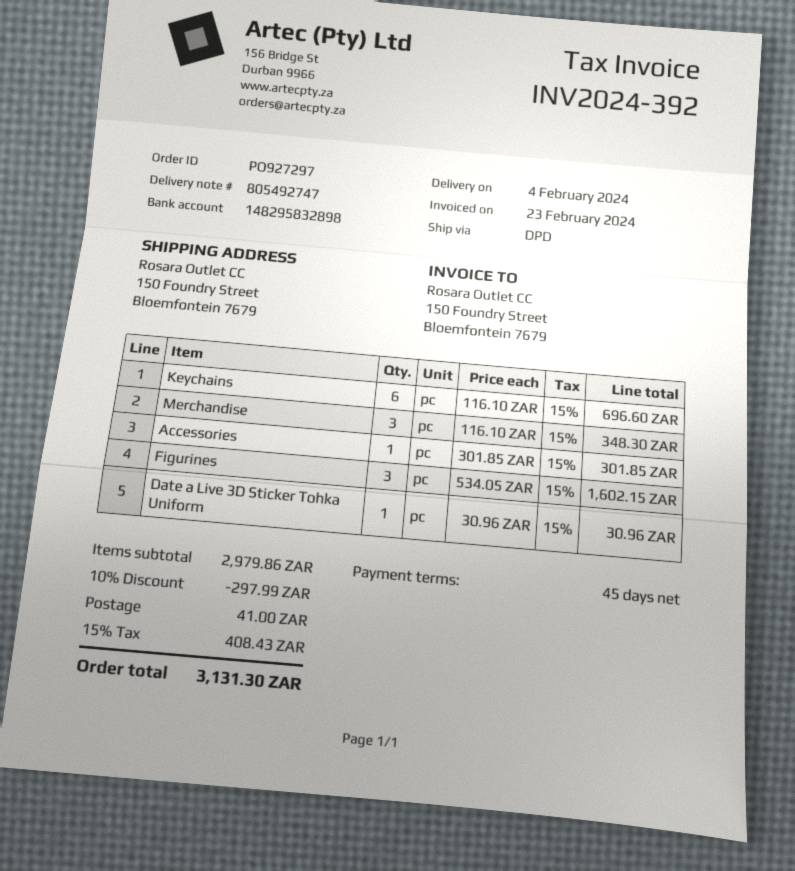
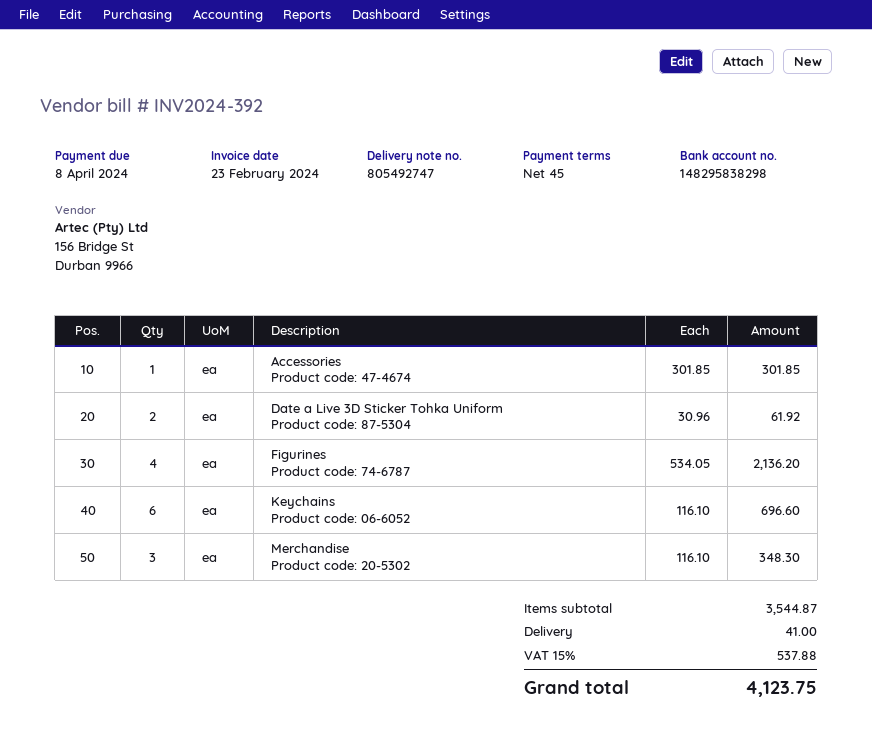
bank account: 148295832898 -> 148295838298
Figurines: 3 x 534.05 = 1602.15 -> 4 x 534.05 = 2136.20
Date a Live 3D Sticker Tohka Uniform: 1 x 30.96 = 30.96 -> 2 x 30.96 = 61.92
subtotal: 2979.86 -> 3544.87
discount: 10% = 297.99 -> none
tax: 15% = 408.43 -> 15% = 537.88
total: 3131.30 -> 4123.75

